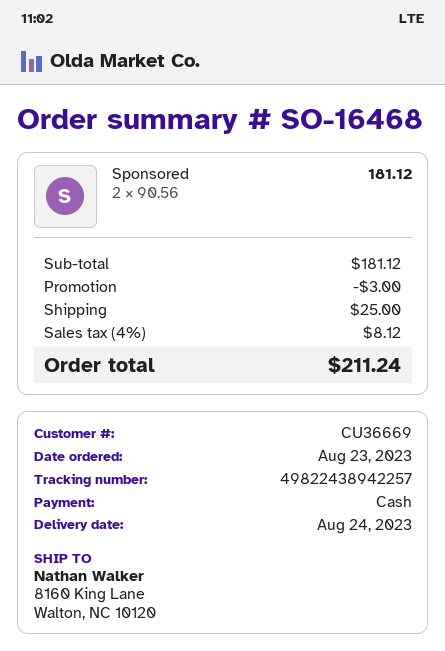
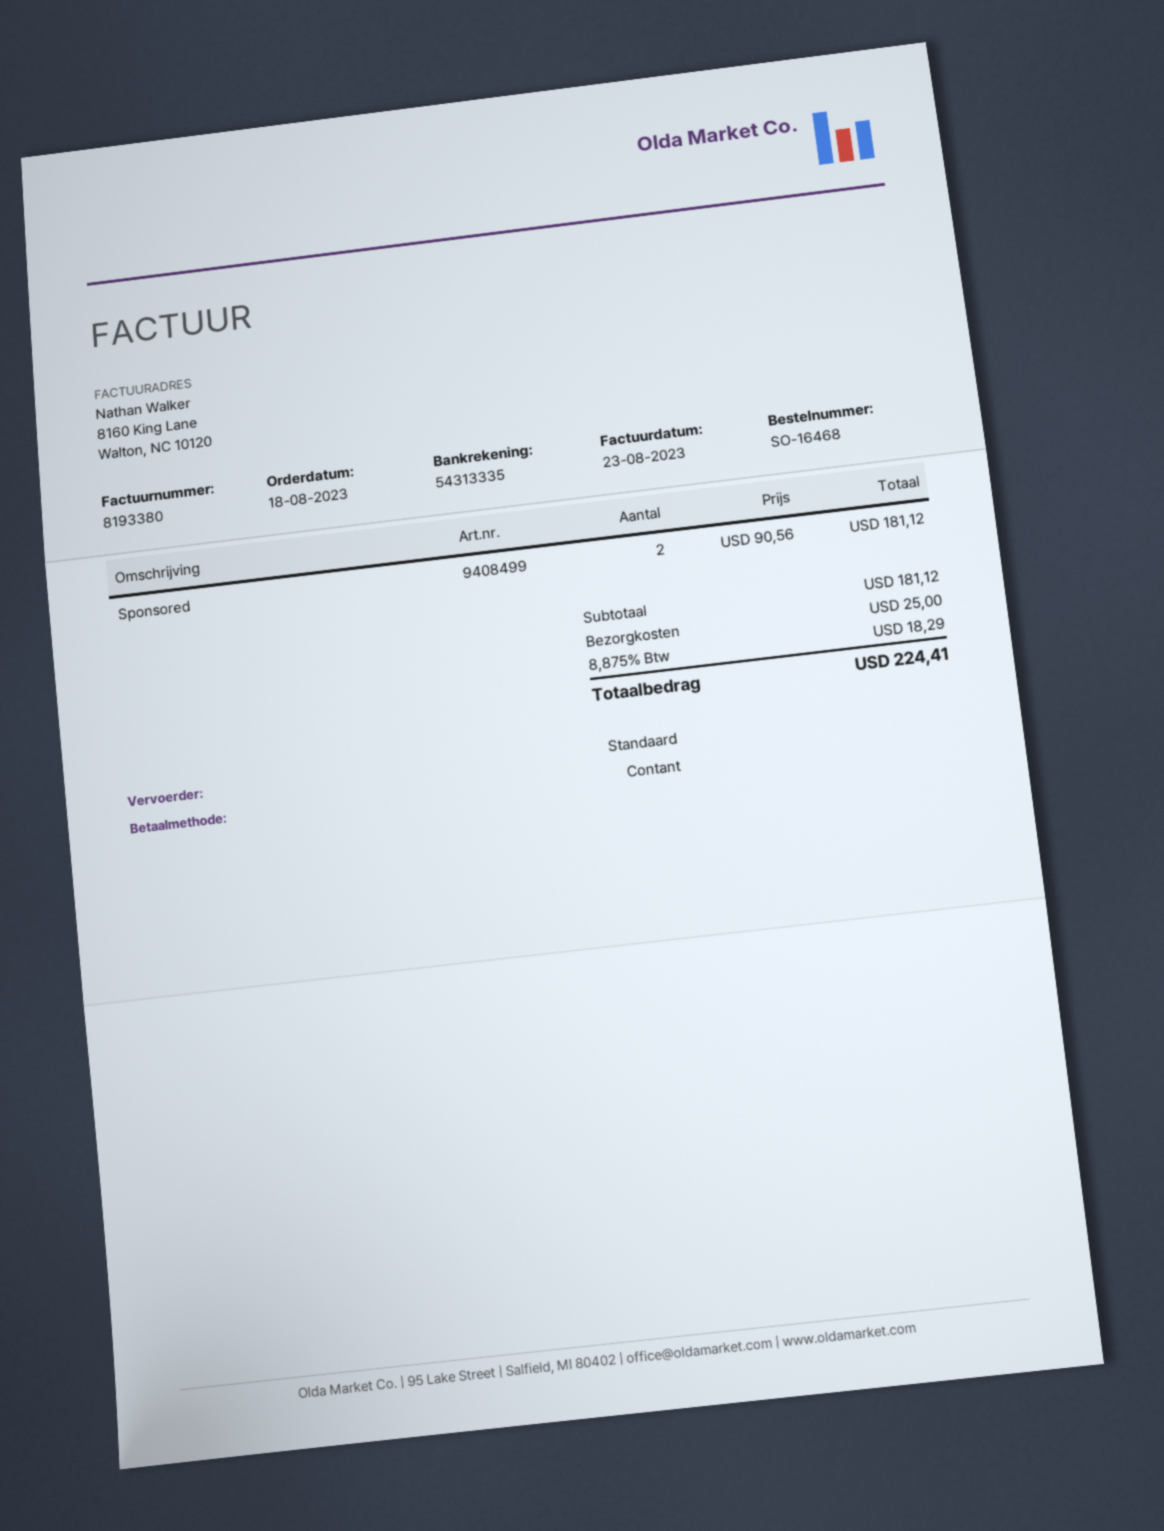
order date: 2023-08-23 -> 2023-08-18
discount: 3.00 -> none
tax: 4% = 8.12 -> 8.875% = 18.29
total: 211.24 -> 224.41

